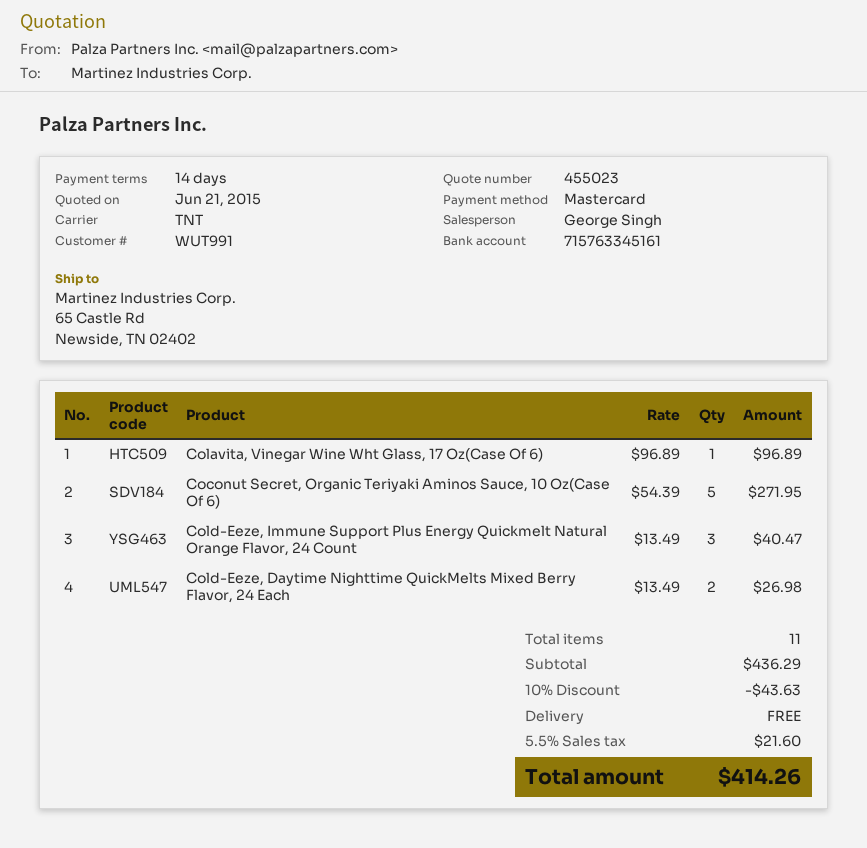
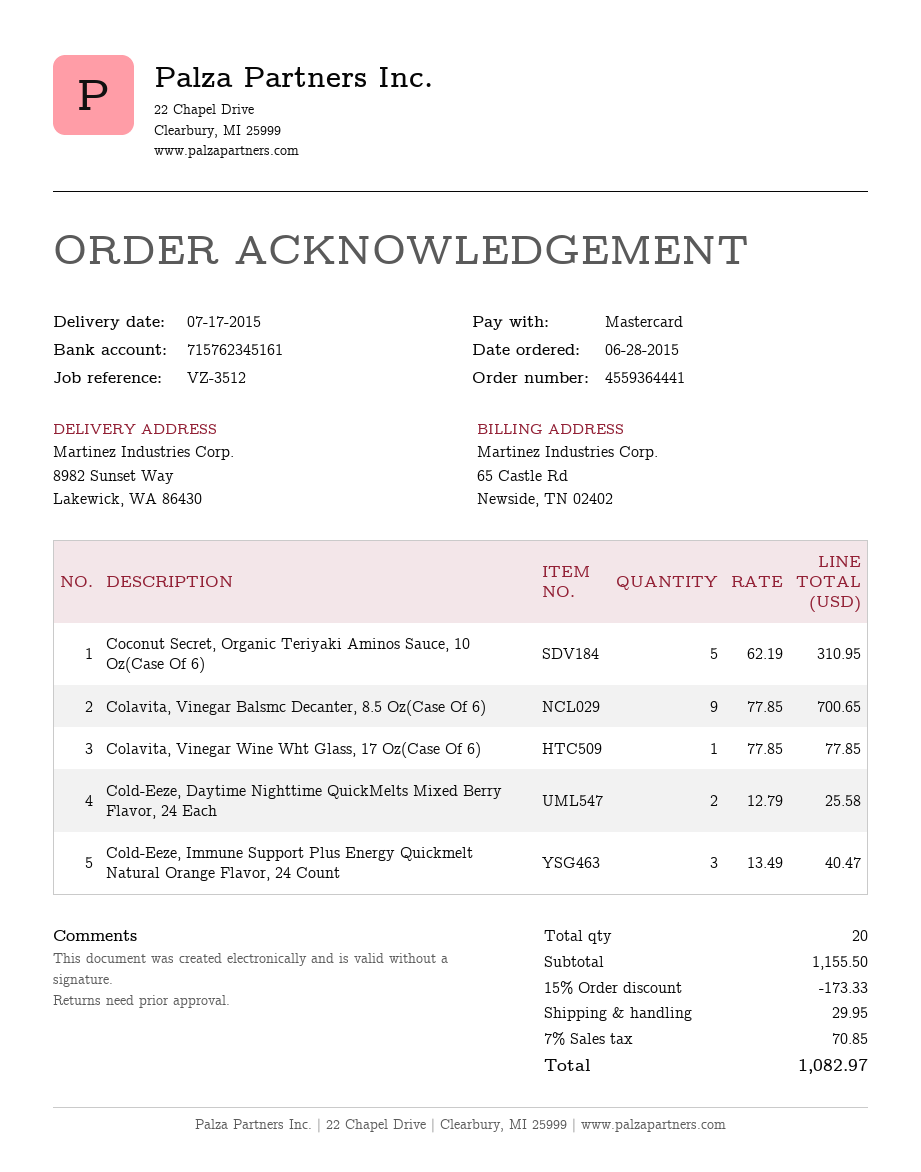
bank account: 715763345161 -> 715762345161
ship to: 65 Castle Rd, Newside, TN 02402 -> 8982 Sunset Way, Lakewick, WA 86430
Colavita, Vinegar Wine Wht Glass, 17 Oz(Case Of 6): 1 x 96.89 = 96.89 -> 1 x 77.85 = 77.85
Coconut Secret, Organic Teriyaki Aminos Sauce, 10 Oz(Case Of 6): 5 x 54.39 = 271.95 -> 5 x 62.19 = 310.95
Cold-Eeze, Daytime Nighttime QuickMelts Mixed Berry Flavor, 24 Each: 2 x 13.49 = 26.98 -> 2 x 12.79 = 25.58
Colavita, Vinegar Balsmc Decanter, 8.5 Oz(Case Of 6): none -> 9 x 77.85 = 700.65
total quantity: 11 -> 20
subtotal: 436.29 -> 1155.50
discount: 10% = 43.63 -> 15% = 173.33
shipping: 0.00 -> 29.95
tax: 5.5% = 21.60 -> 7% = 70.85
total: 414.26 -> 1082.97

